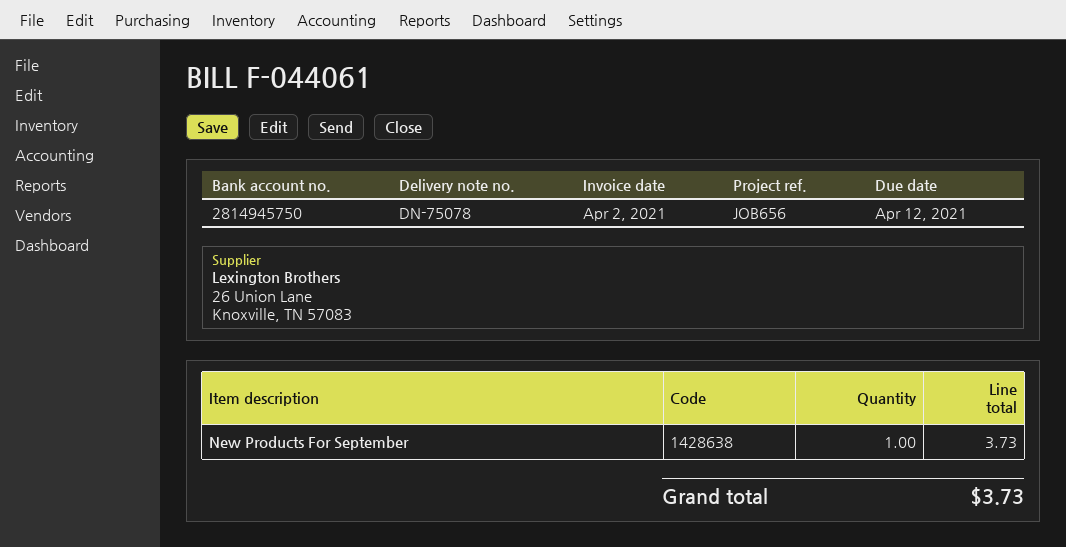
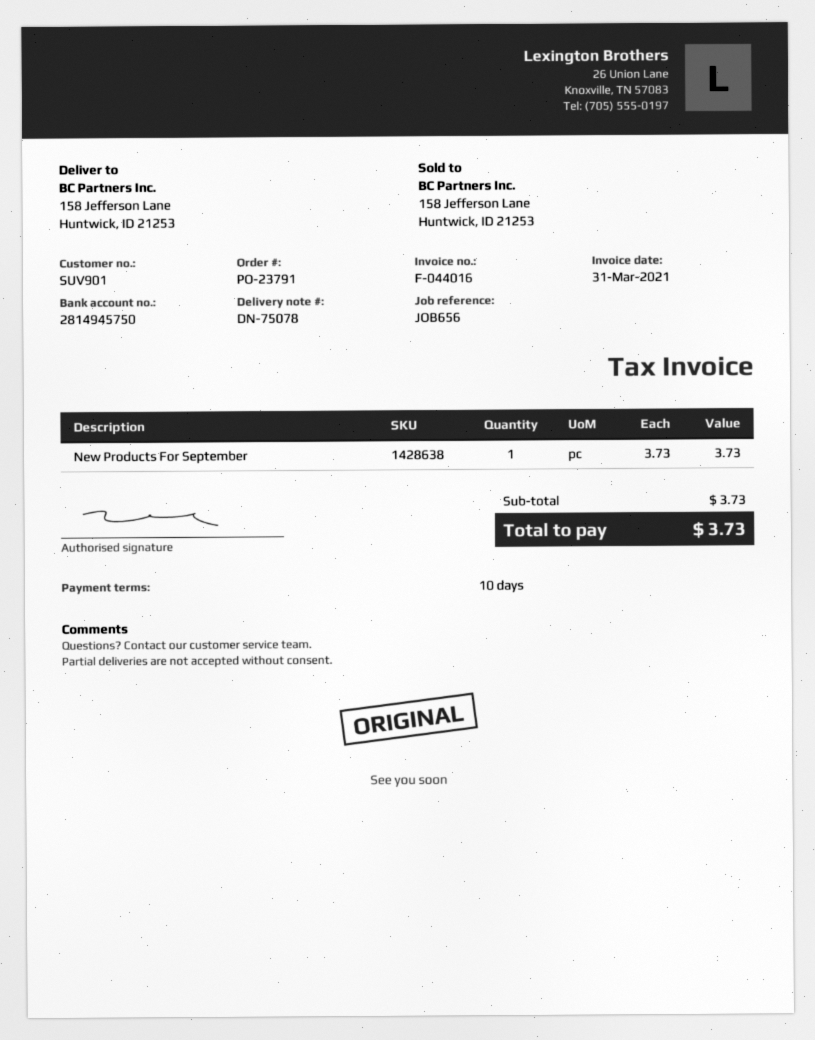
invoice number: F-044061 -> F-044016
invoice date: 2021-04-02 -> 2021-03-31

